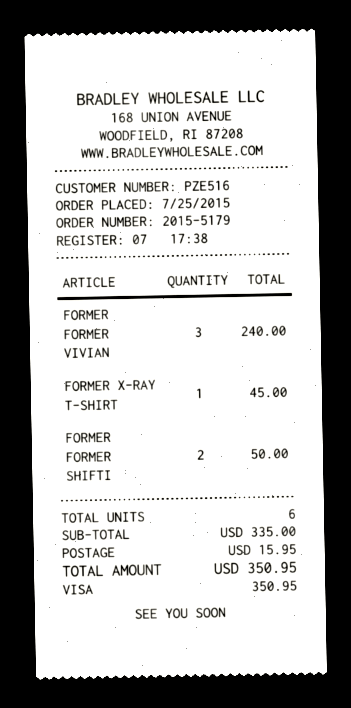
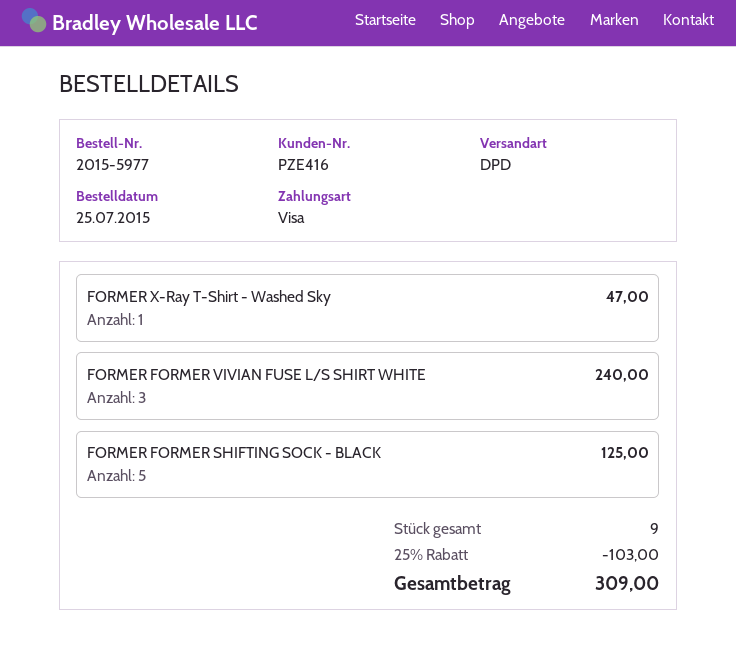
order number: 2015-5179 -> 2015-5977
customer number: PZE516 -> PZE416
FORMER X-RAY T-SHIRT: 1 for 45.00 -> 1 for 47.00
FORMER FORMER SHIFTI: 2 for 50.00 -> 5 for 125.00
total quantity: 6 -> 9
discount: none -> 25% = 103.00
shipping: 15.95 -> none
total: 350.95 -> 309.00

